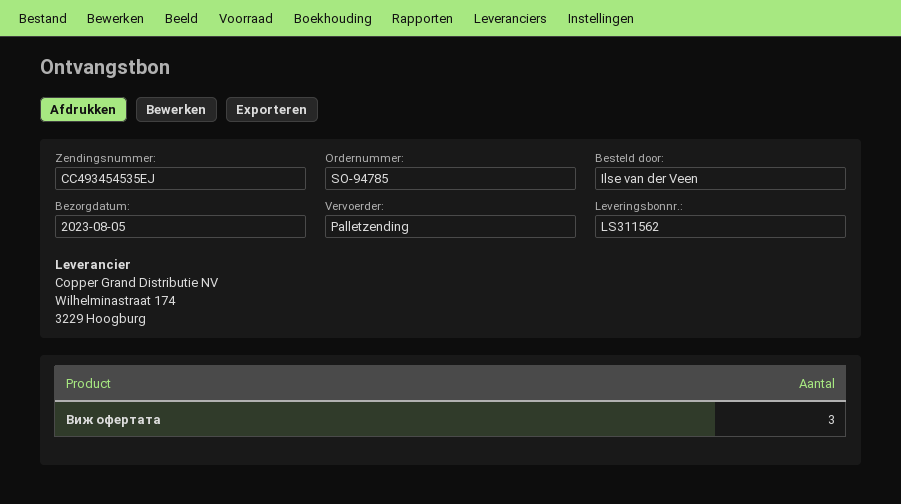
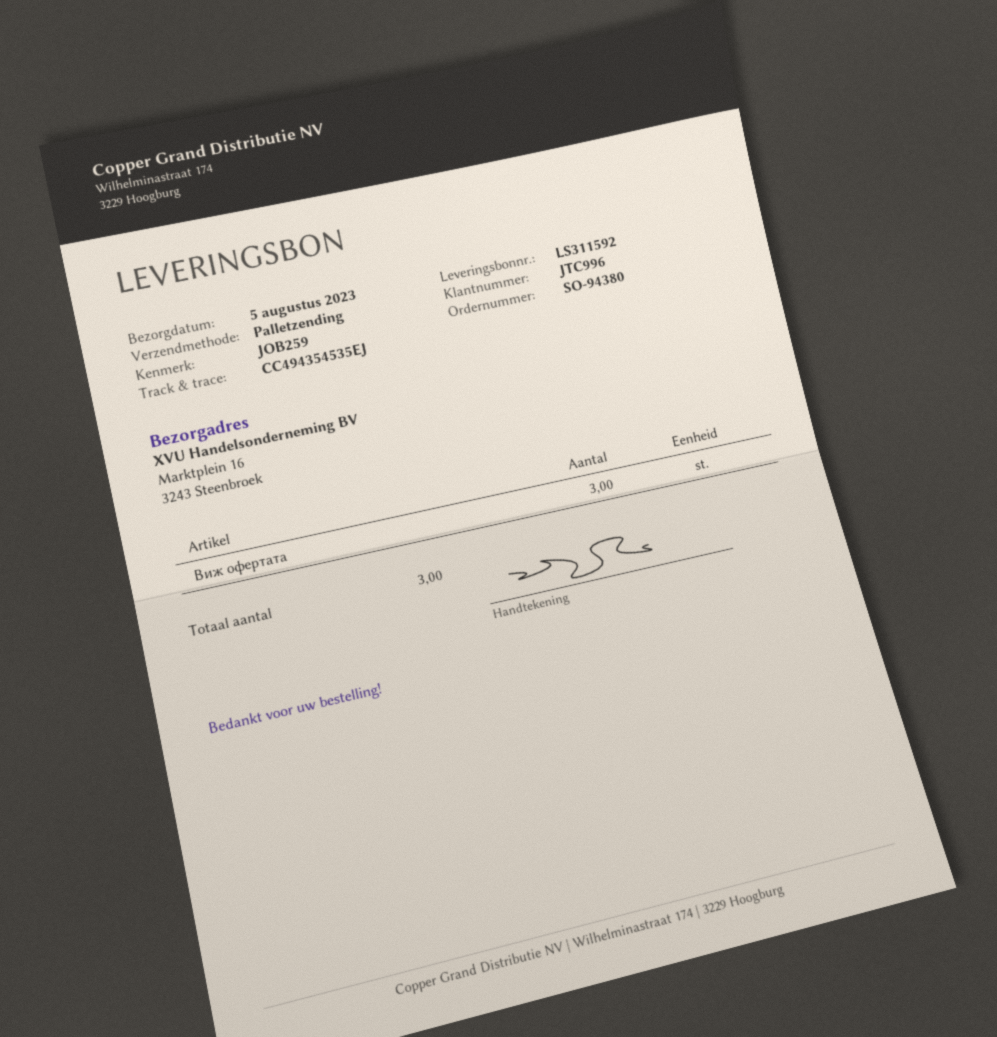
order number: SO-94785 -> SO-94380
delivery note number: LS311562 -> LS311592
tracking number: CC493454535EJ -> CC494354535EJ

